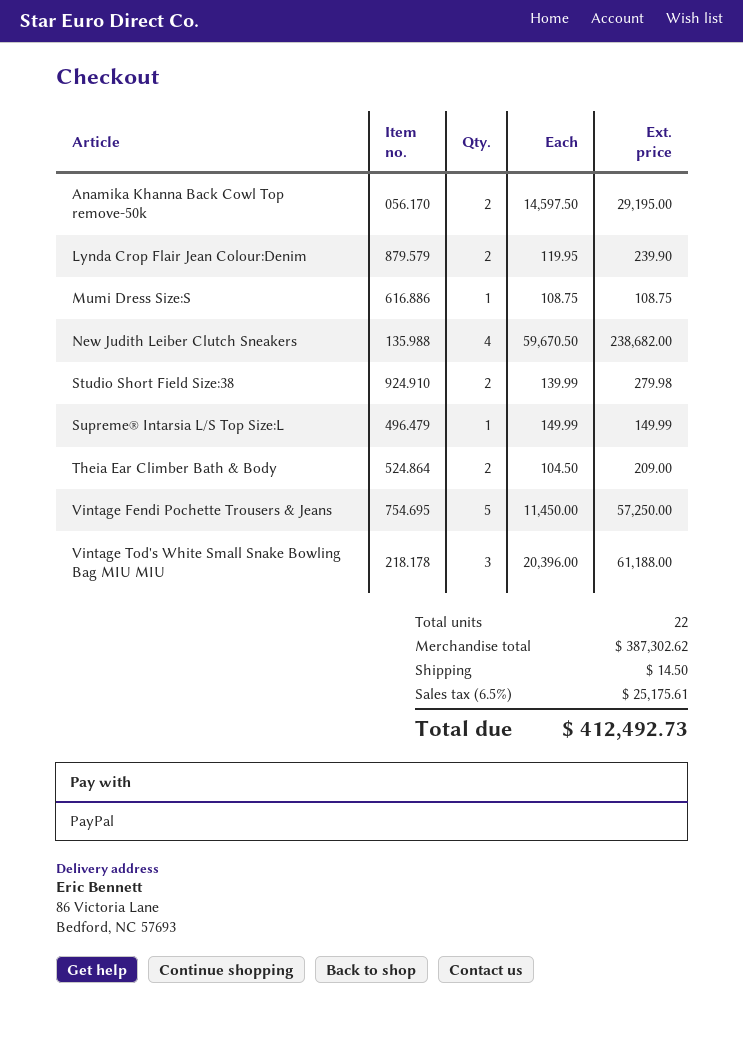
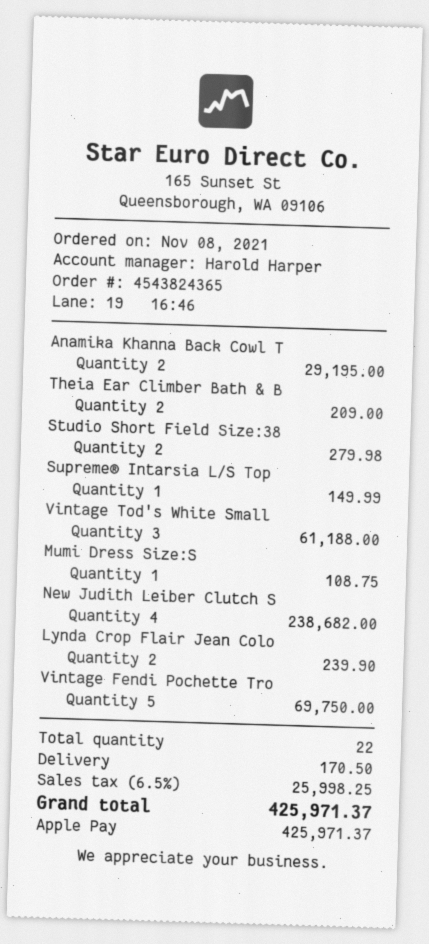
payment method: PayPal -> Apple Pay
Vintage Fendi Pochette Trousers & Jeans: 5 for 57250.00 -> 5 for 69750.00
shipping: 14.50 -> 170.50
tax: 6.5% = 25175.61 -> 6.5% = 25998.25
total: 412492.73 -> 425971.37

